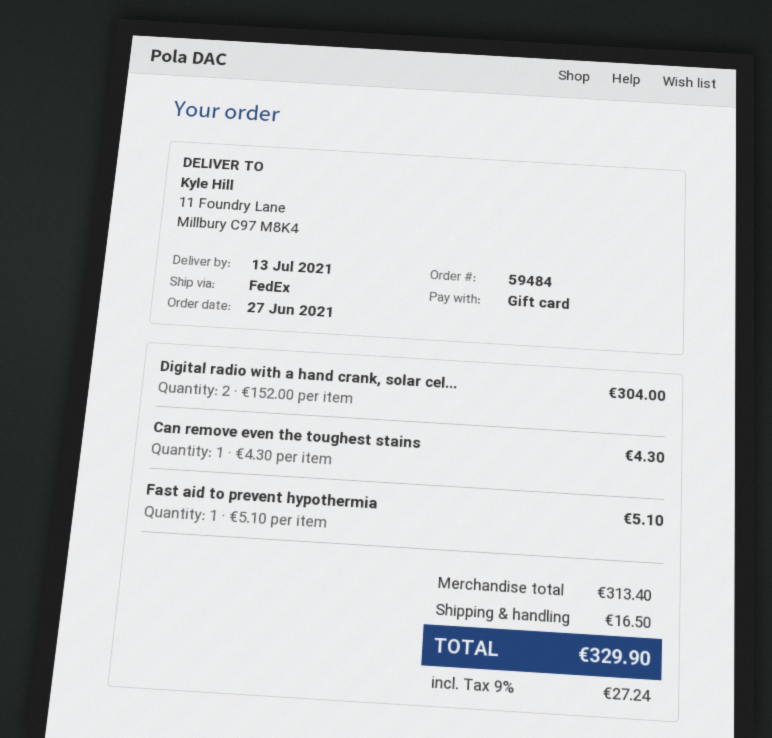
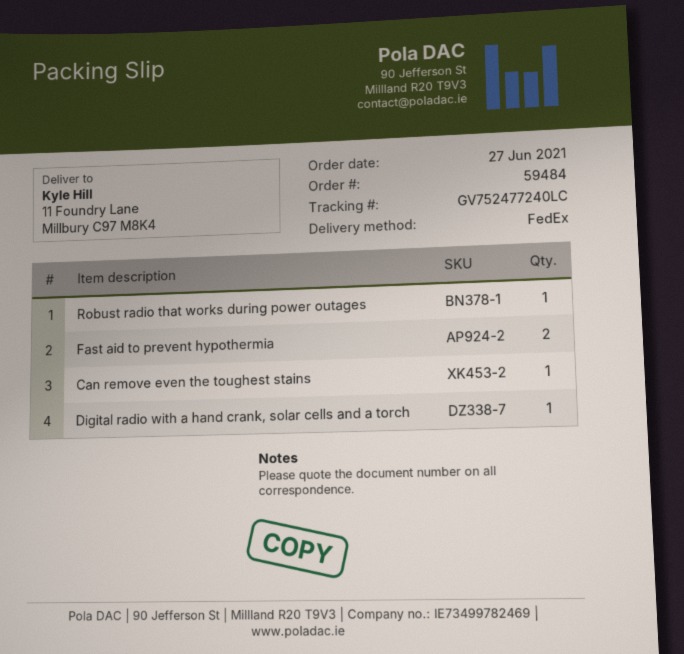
Digital radio with a hand crank, solar cel...: 2 -> 1
Fast aid to prevent hypothermia: 1 -> 2
Robust radio that works during power outages: none -> 1

